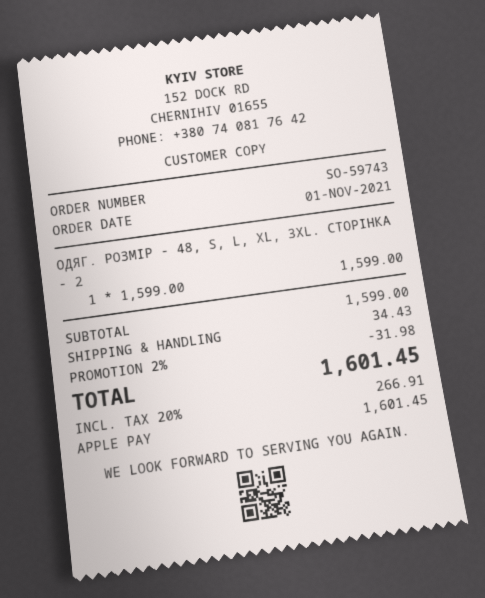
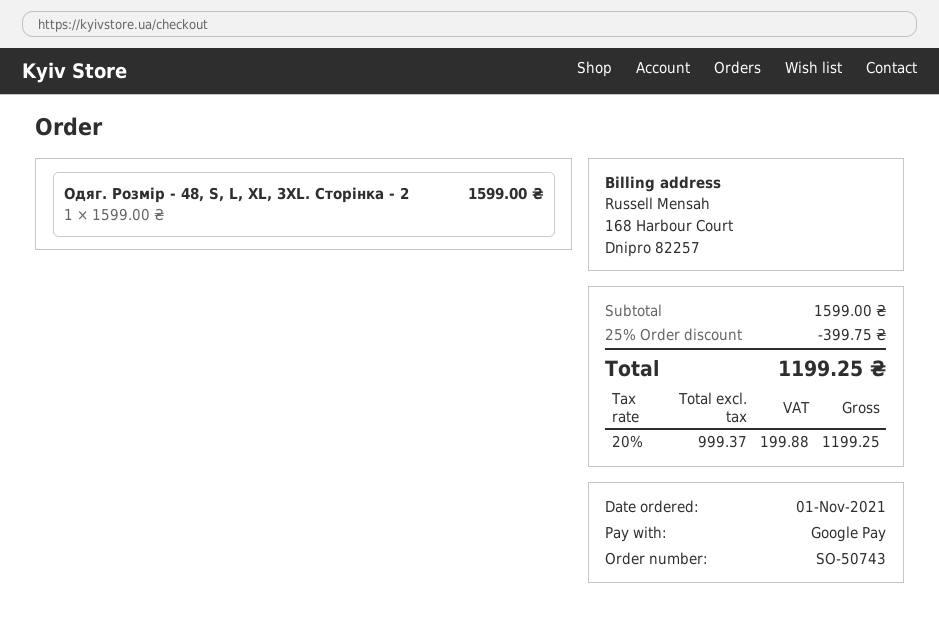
order number: SO-59743 -> SO-50743
payment method: Apple Pay -> Google Pay
discount: 2% = 31.98 -> 25% = 399.75
shipping: 34.43 -> none
tax: 20% = 266.91 -> 20% = 199.88
total: 1601.45 -> 1199.25

